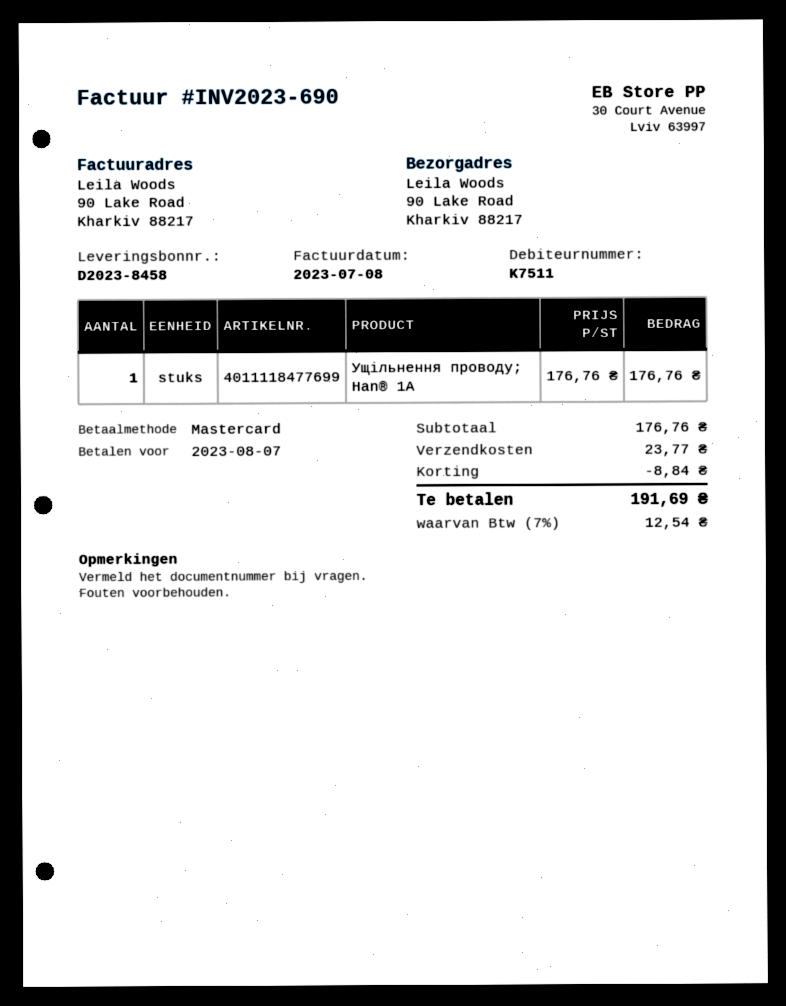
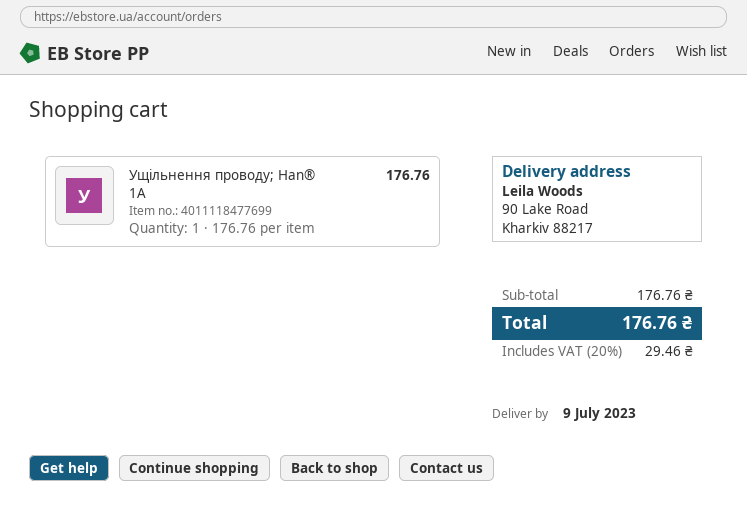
discount: 8.84 -> none
shipping: 23.77 -> none
tax: 7% = 12.54 -> 20% = 29.46
total: 191.69 -> 176.76

